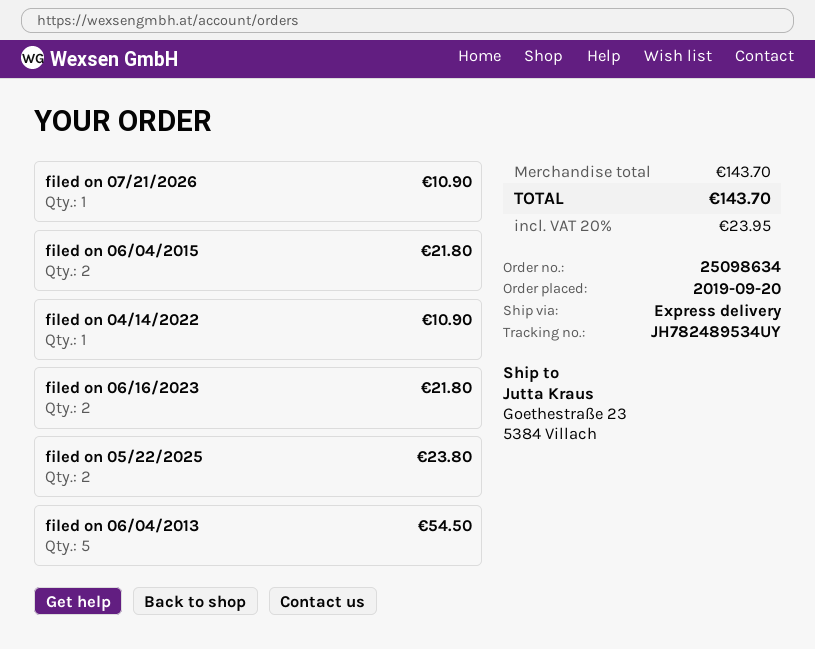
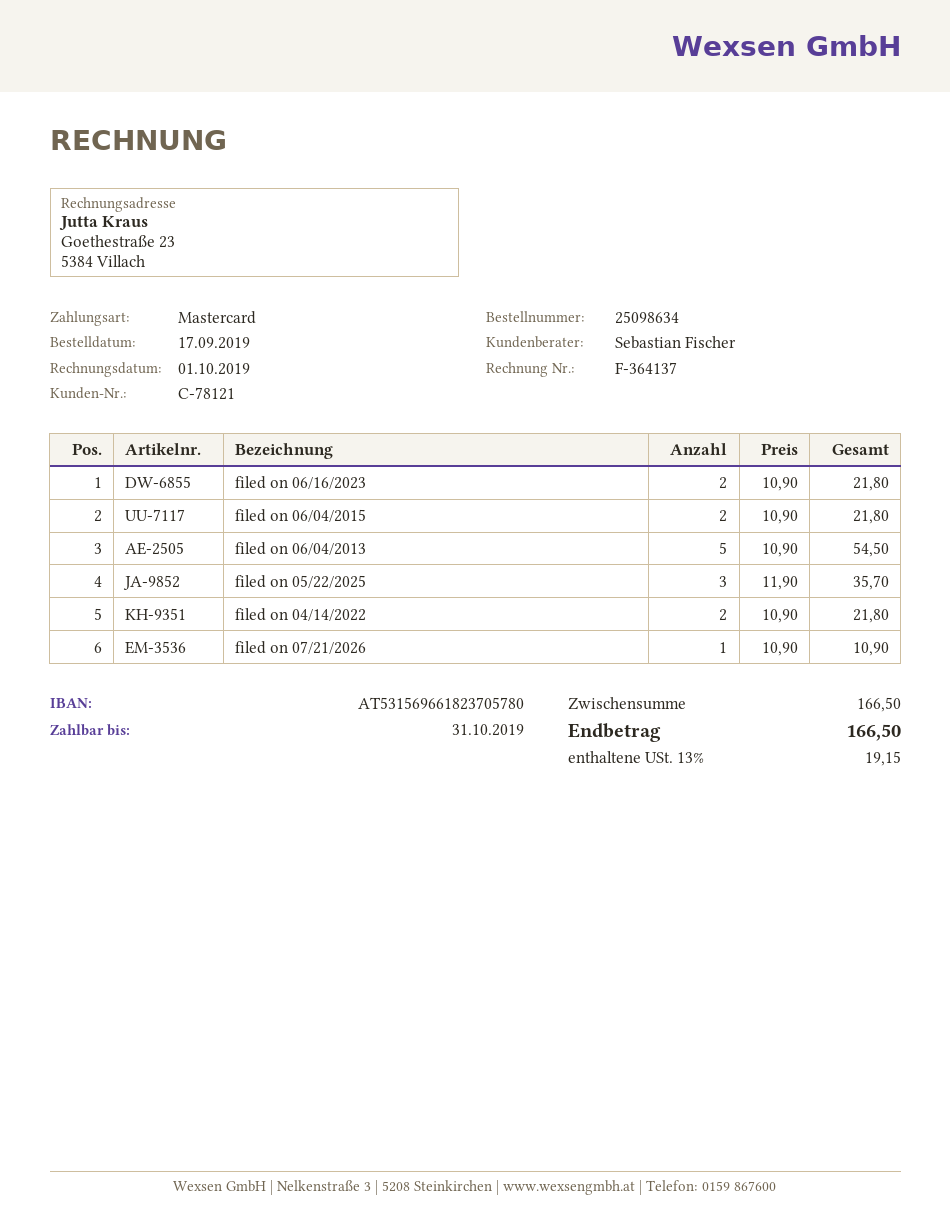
order date: 2019-09-20 -> 2019-09-17
filed on 04/14/2022: 1 for 10.90 -> 2 for 21.80
filed on 05/22/2025: 2 for 23.80 -> 3 for 35.70
subtotal: 143.70 -> 166.50
tax: 20% = 23.95 -> 13% = 19.15
total: 143.70 -> 166.50

